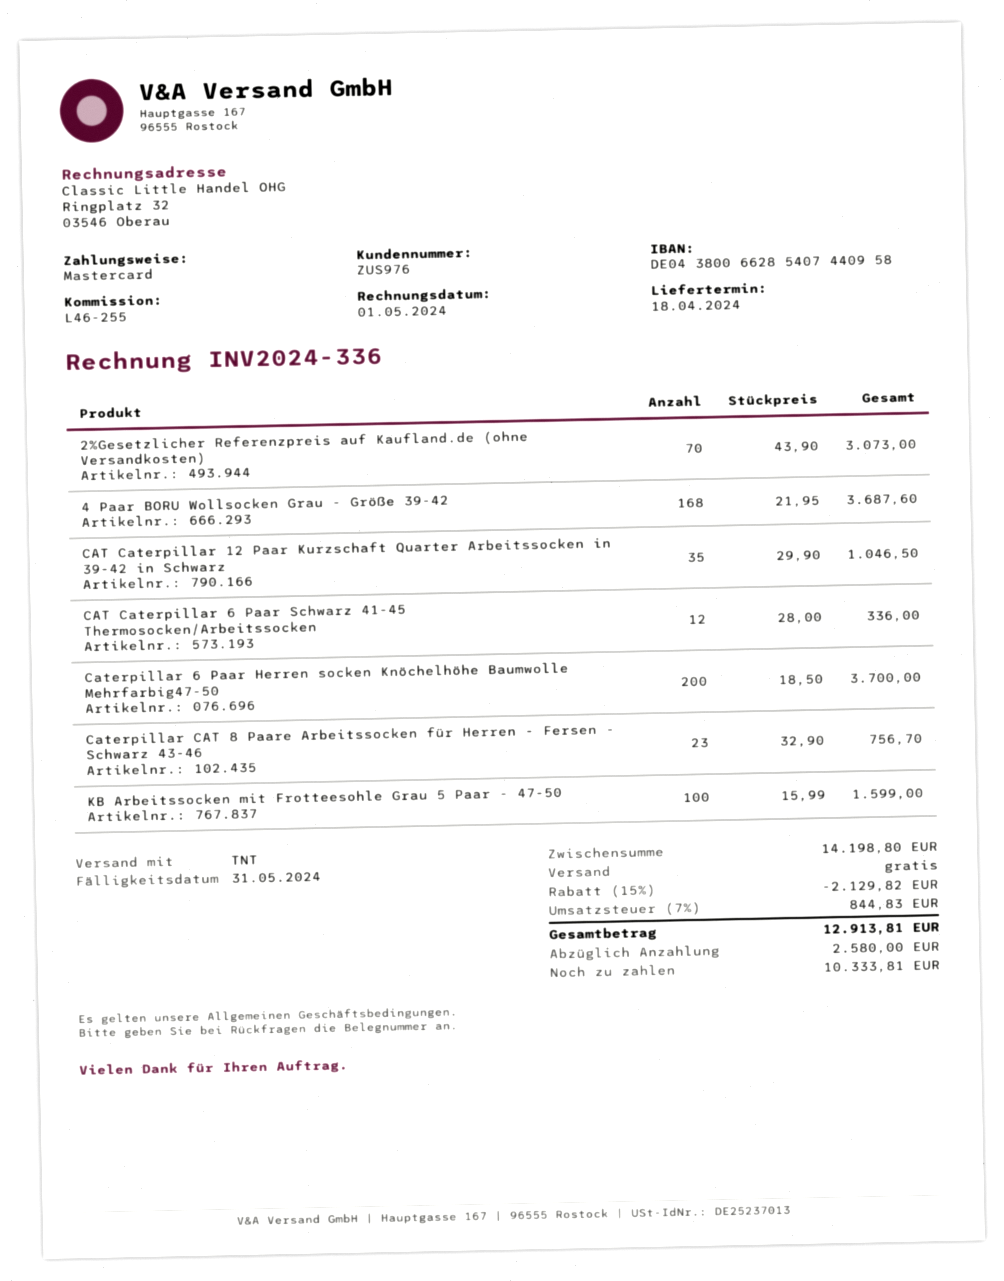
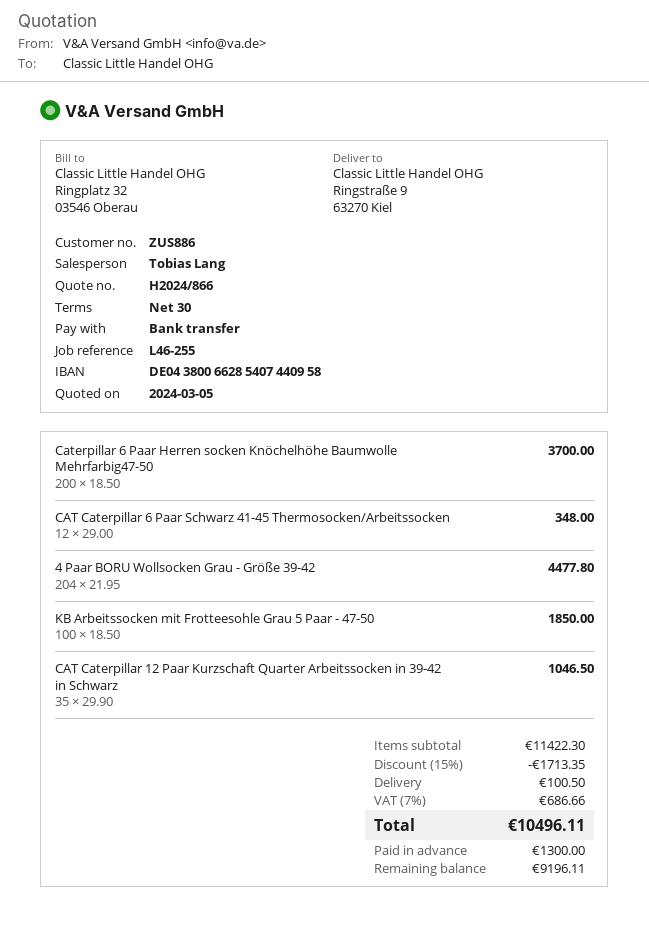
customer number: ZUS976 -> ZUS886
payment method: Mastercard -> bank transfer
2%Gesetzlicher Referenzpreis auf Kaufland.de (ohne Versandkosten): 70 x 43.90 = 3073.00 -> none
4 Paar BORU Wollsocken Grau - Größe 39-42: 168 x 21.95 = 3687.60 -> 204 x 21.95 = 4477.80
CAT Caterpillar 6 Paar Schwarz 41-45 Thermosocken/Arbeitssocken: 12 x 28.00 = 336.00 -> 12 x 29.00 = 348.00
Caterpillar CAT 8 Paare Arbeitssocken für Herren - Fersen - Schwarz 43-46: 23 x 32.90 = 756.70 -> none
KB Arbeitssocken mit Frotteesohle Grau 5 Paar - 47-50: 100 x 15.99 = 1599.00 -> 100 x 18.50 = 1850.00
subtotal: 14198.80 -> 11422.30
discount: 15% = 2129.82 -> 15% = 1713.35
shipping: 0.00 -> 100.50
tax: 7% = 844.83 -> 7% = 686.66
total: 12913.81 -> 10496.11
deposit: 2580.00 -> 1300.00
balance: 10333.81 -> 9196.11

